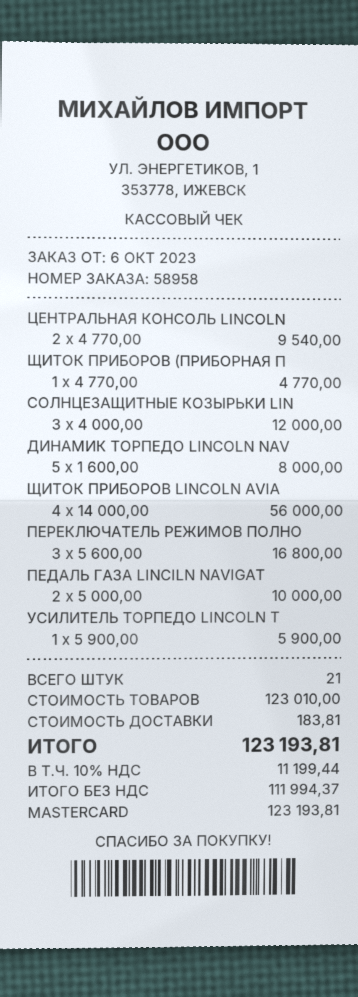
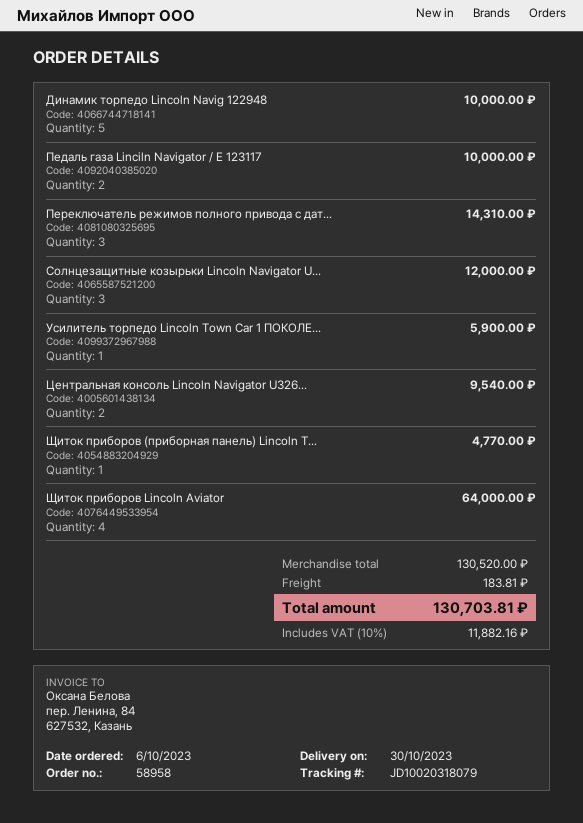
ДИНАМИК ТОРПЕДО LINCOLN NAV: 5 for 8000.00 -> 5 for 10000.00
ЩИТОК ПРИБОРОВ LINCOLN AVIA: 4 for 56000.00 -> 4 for 64000.00
ПЕРЕКЛЮЧАТЕЛЬ РЕЖИМОВ ПОЛНО: 3 for 16800.00 -> 3 for 14310.00
subtotal: 123010.00 -> 130520.00
tax: 10% = 11199.44 -> 10% = 11882.16
total: 123193.81 -> 130703.81

